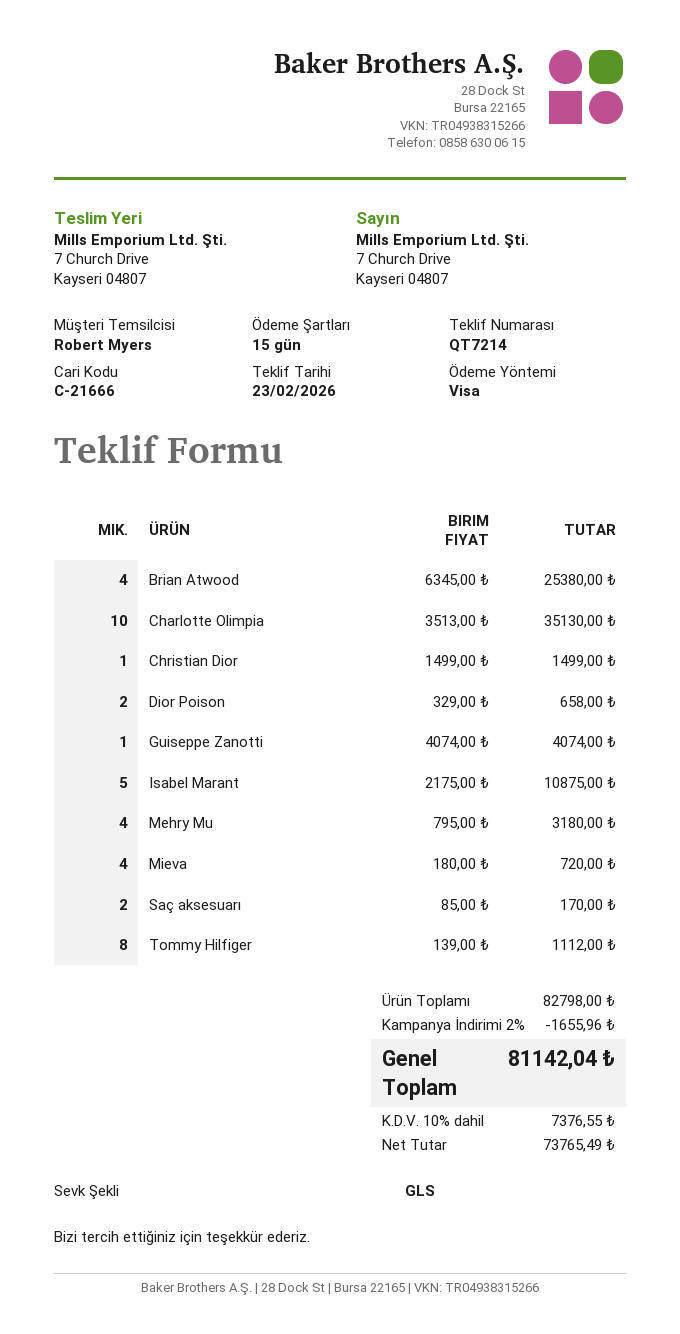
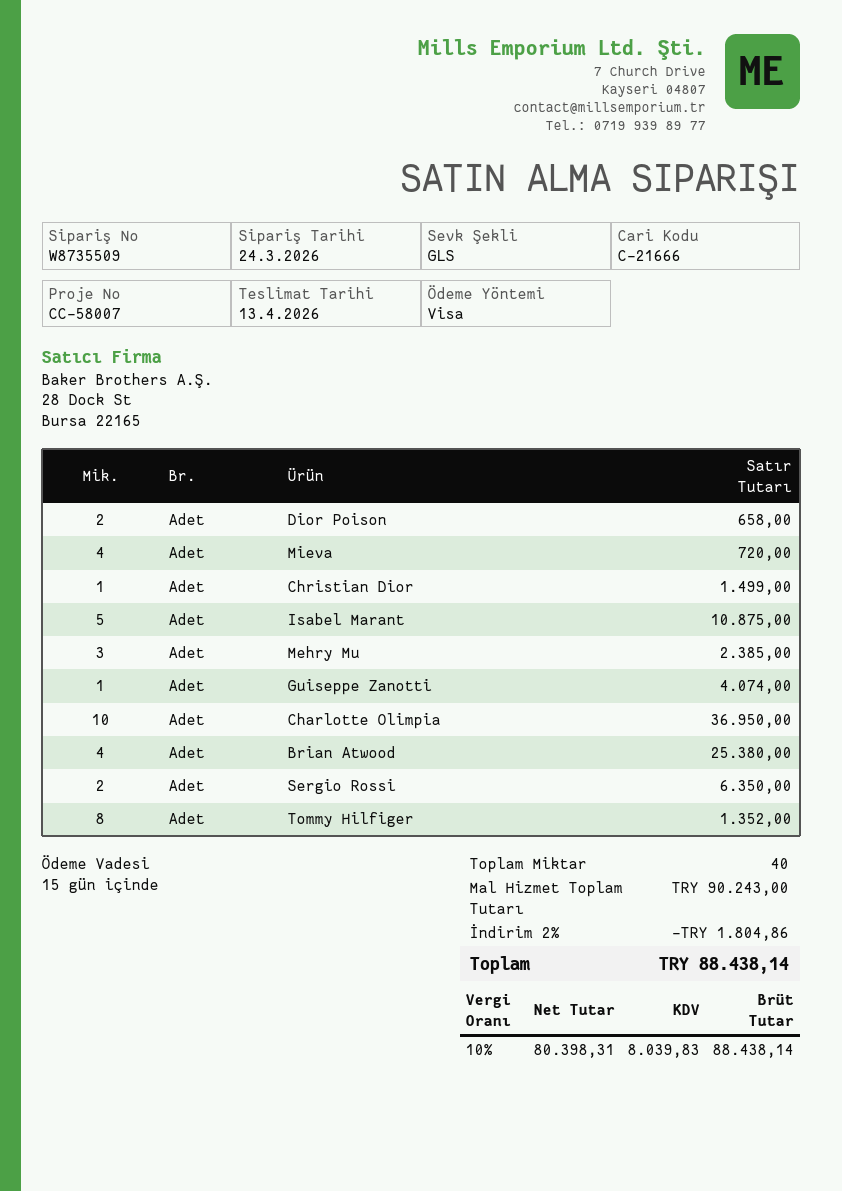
Charlotte Olimpia: 10 for 35130.00 -> 10 for 36950.00
Mehry Mu: 4 for 3180.00 -> 3 for 2385.00
Saç aksesuarı: 2 for 170.00 -> none
Tommy Hilfiger: 8 for 1112.00 -> 8 for 1352.00
Sergio Rossi: none -> 2 for 6350.00
subtotal: 82798.00 -> 90243.00
discount: 2% = 1655.96 -> 2% = 1804.86
net: 73765.49 -> 80398.31
tax: 10% = 7376.55 -> 10% = 8039.83
total: 81142.04 -> 88438.14

